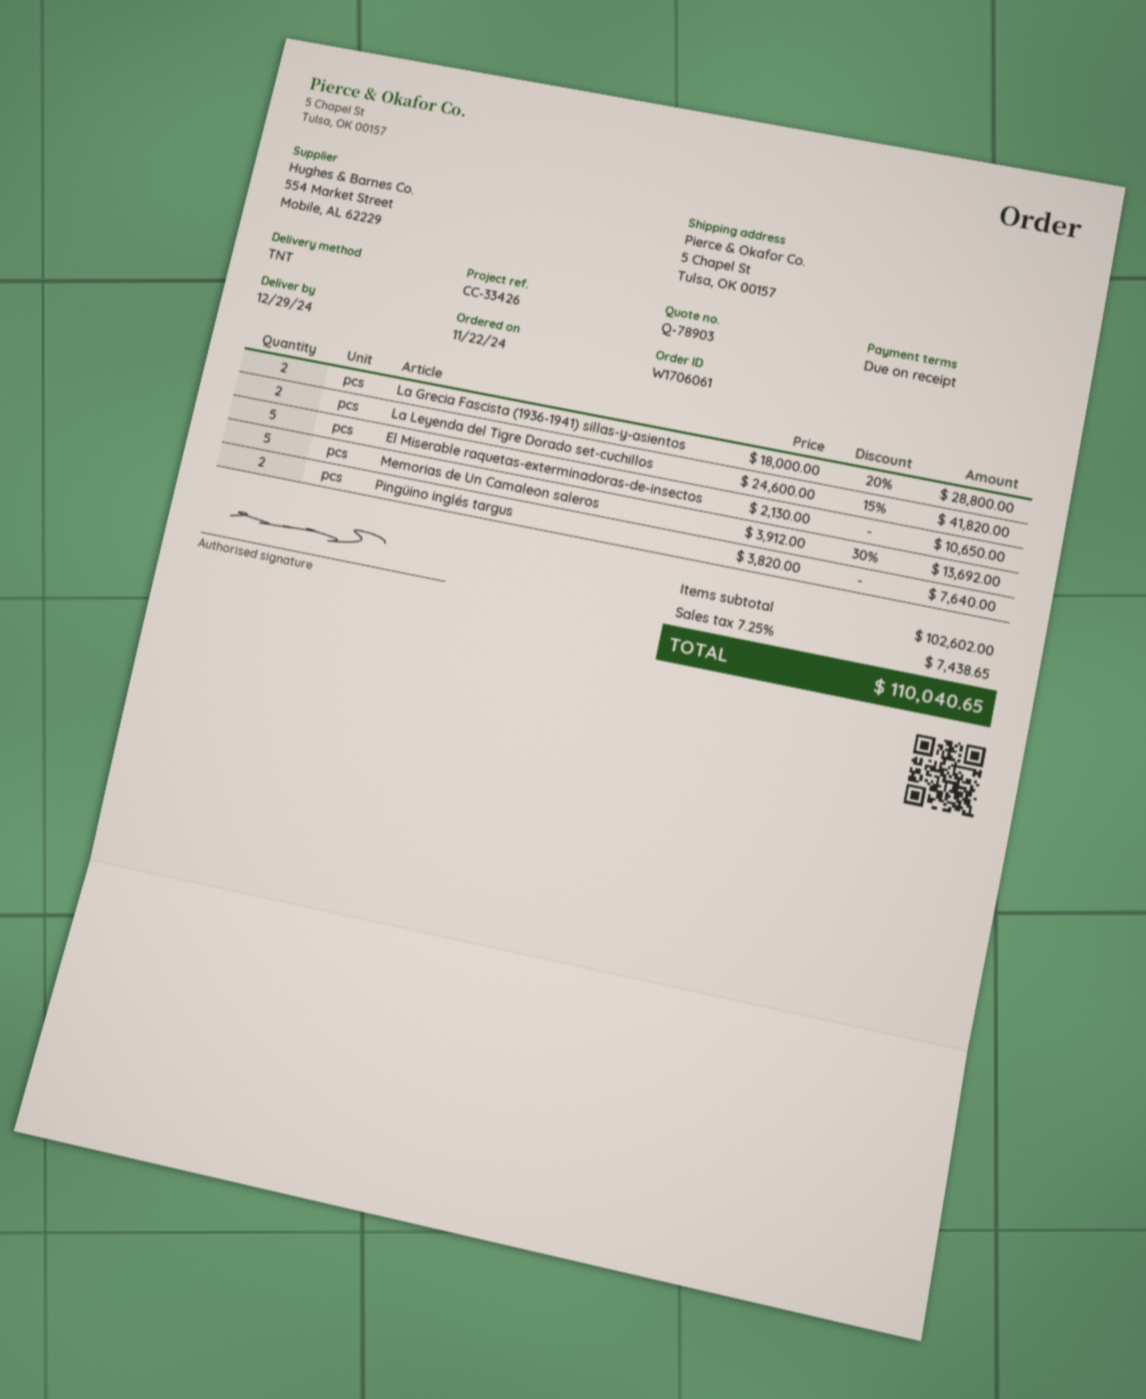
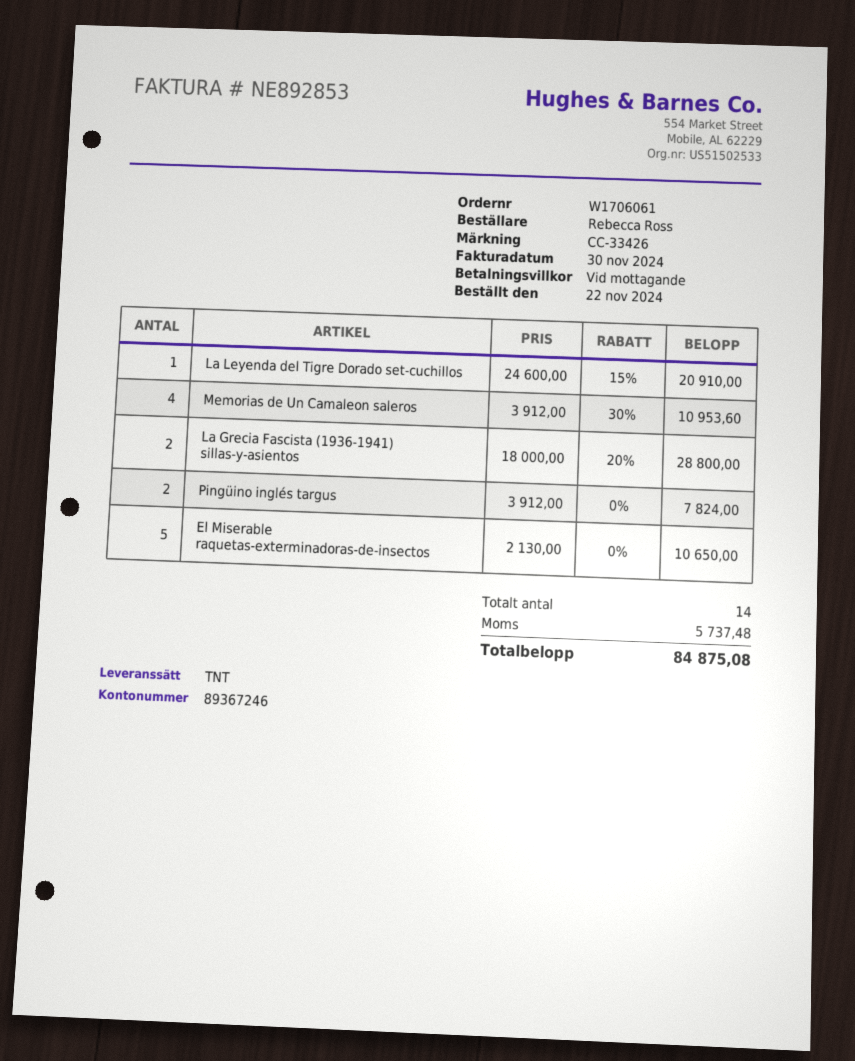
La Leyenda del Tigre Dorado set-cuchillos: 2 x 24600.00 - 15% = 41820.00 -> 1 x 24600.00 - 15% = 20910.00
Memorias de Un Camaleon saleros: 5 x 3912.00 - 30% = 13692.00 -> 4 x 3912.00 - 30% = 10953.60
Pingüino inglés targus: 2 x 3820.00 = 7640.00 -> 2 x 3912.00 = 7824.00
tax: 7438.65 -> 5737.48
total: 110040.65 -> 84875.08

